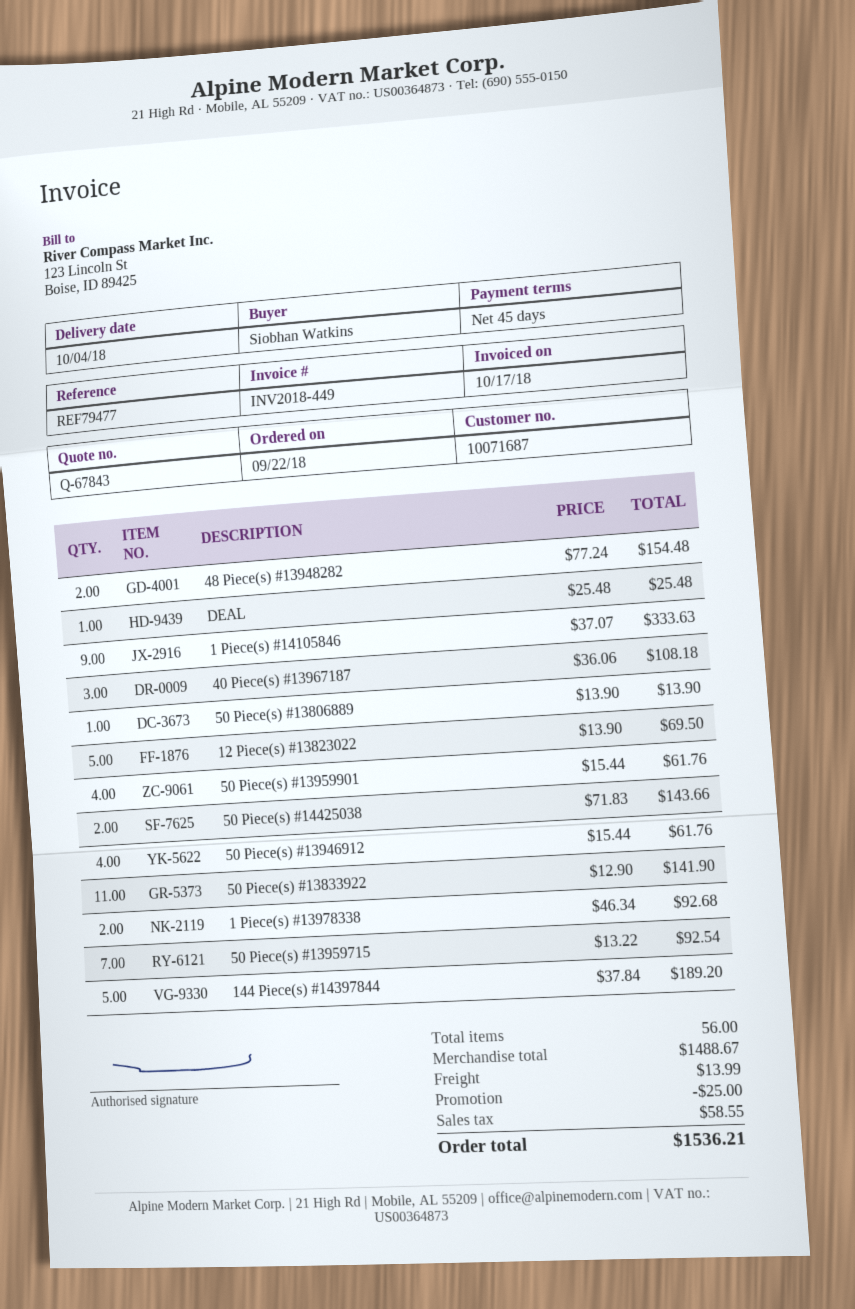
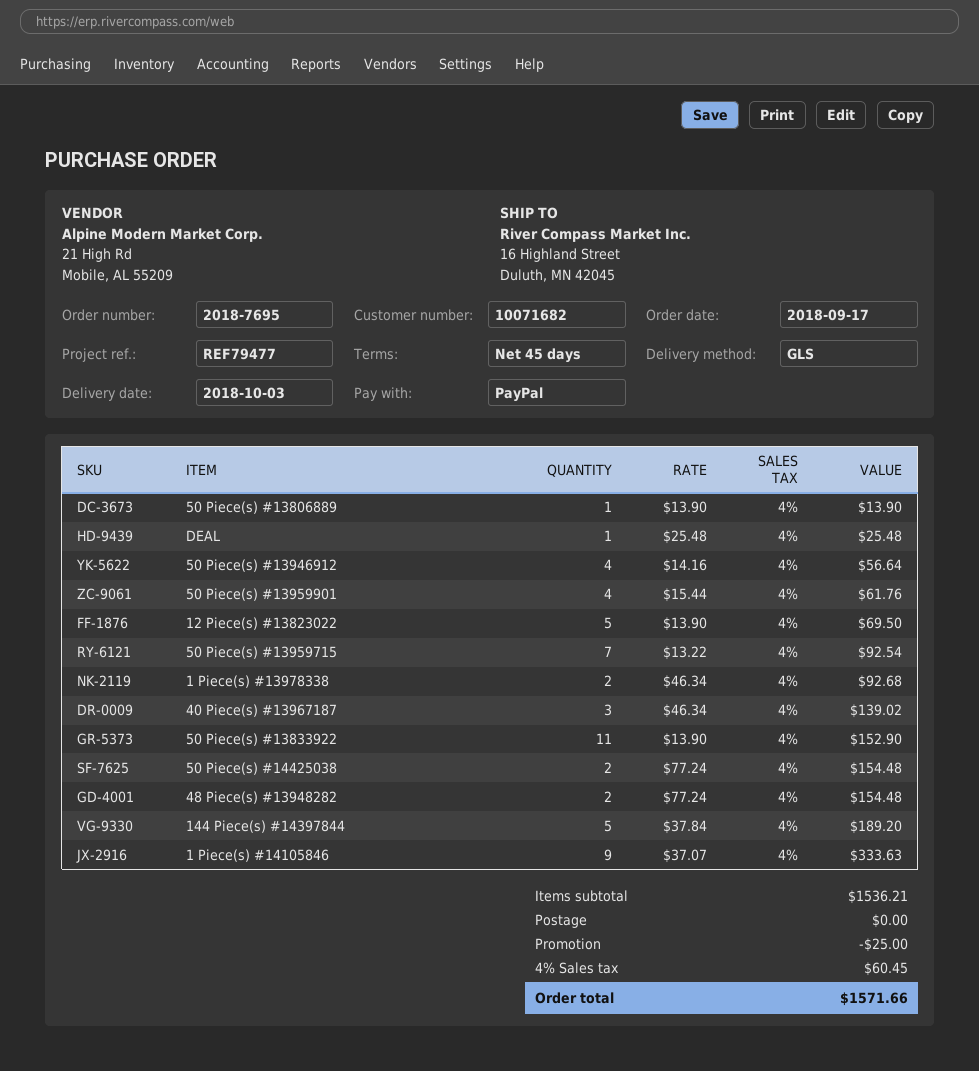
order date: 2018-09-22 -> 2018-09-17
delivery date: 2018-10-04 -> 2018-10-03
customer number: 10071687 -> 10071682
40 Piece(s) #13967187: 3 x 36.06 = 108.18 -> 3 x 46.34 = 139.02
50 Piece(s) #14425038: 2 x 71.83 = 143.66 -> 2 x 77.24 = 154.48
50 Piece(s) #13946912: 4 x 15.44 = 61.76 -> 4 x 14.16 = 56.64
50 Piece(s) #13833922: 11 x 12.90 = 141.90 -> 11 x 13.90 = 152.90
subtotal: 1488.67 -> 1536.21
shipping: 13.99 -> 0.00
tax: 58.55 -> 60.45
total: 1536.21 -> 1571.66

